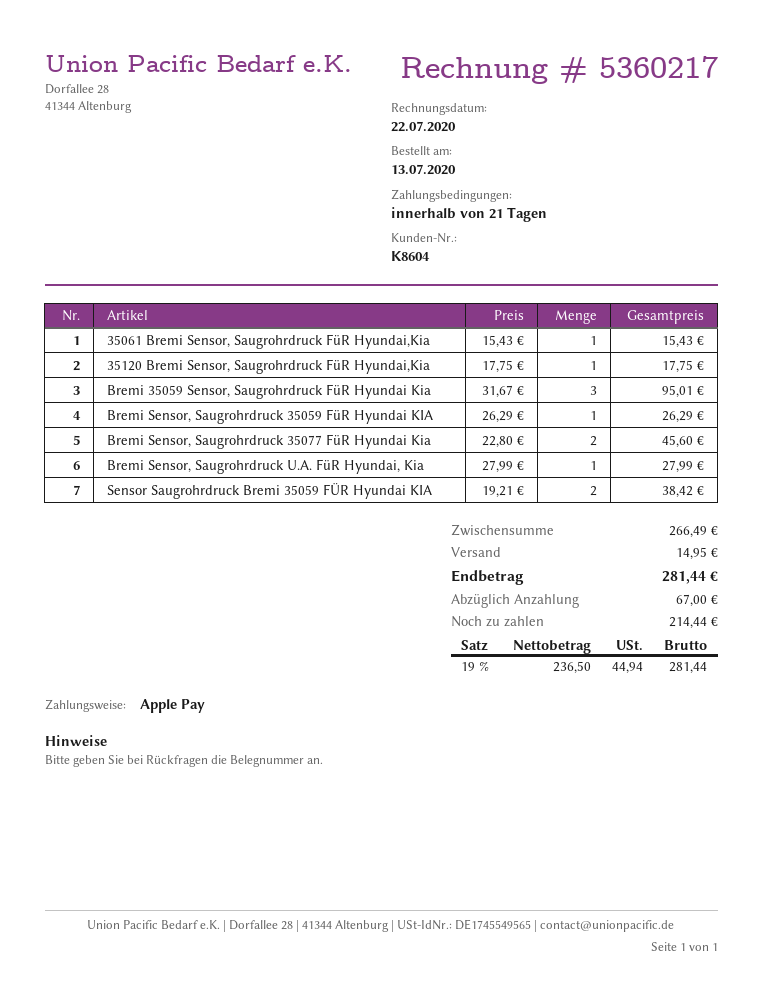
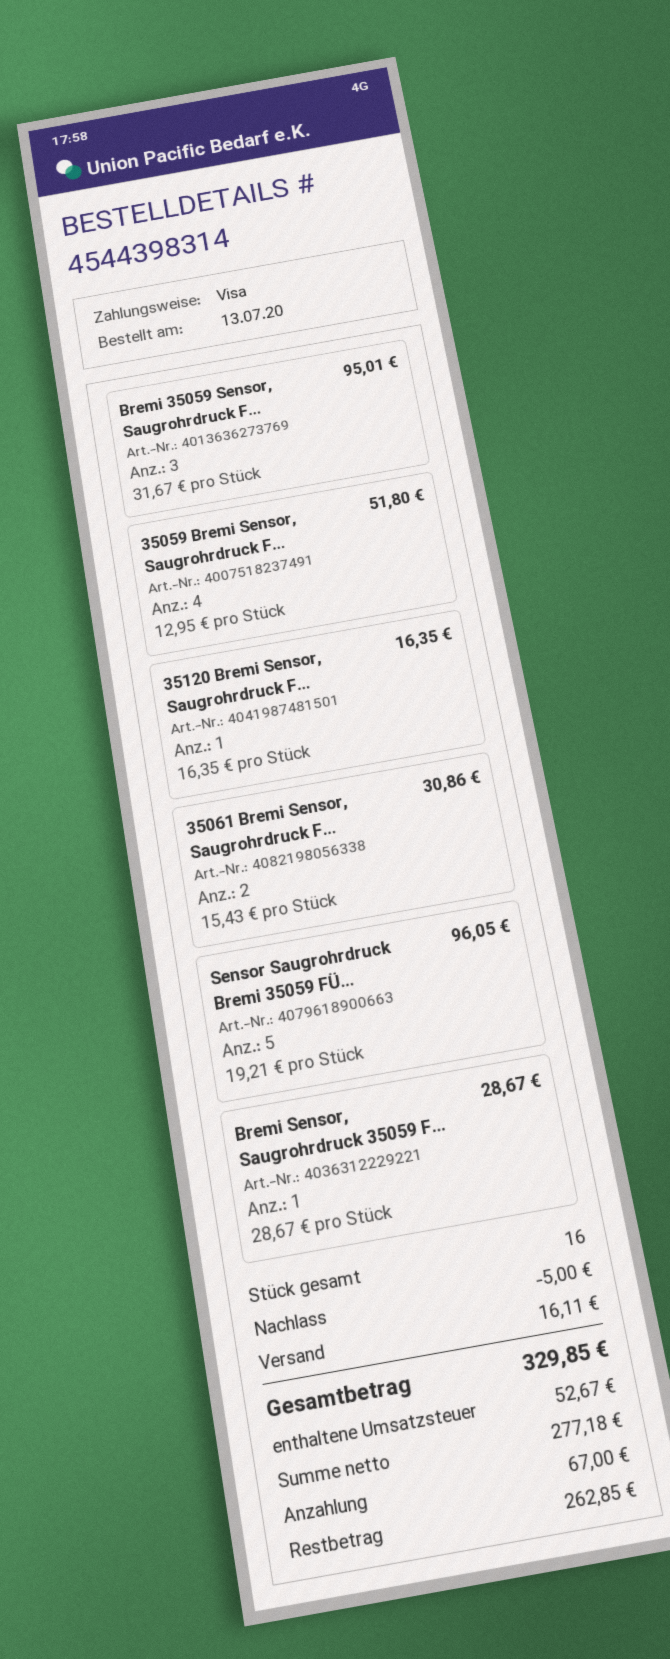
payment method: Apple Pay -> Visa
35061 Bremi Sensor, Saugrohrdruck FüR Hyundai,Kia: 1 x 15.43 = 15.43 -> 2 x 15.43 = 30.86
35120 Bremi Sensor, Saugrohrdruck FüR Hyundai,Kia: 1 x 17.75 = 17.75 -> 1 x 16.35 = 16.35
Bremi Sensor, Saugrohrdruck 35059 FüR Hyundai KIA: 1 x 26.29 = 26.29 -> 1 x 28.67 = 28.67
Bremi Sensor, Saugrohrdruck 35077 FüR Hyundai Kia: 2 x 22.80 = 45.60 -> none
Bremi Sensor, Saugrohrdruck U.A. FüR Hyundai, Kia: 1 x 27.99 = 27.99 -> none
Sensor Saugrohrdruck Bremi 35059 FÜR Hyundai KIA: 2 x 19.21 = 38.42 -> 5 x 19.21 = 96.05
35059 Bremi Sensor, Saugrohrdruck F...: none -> 4 x 12.95 = 51.80
discount: none -> 5.00
shipping: 14.95 -> 16.11
net: 236.50 -> 277.18
tax: 44.94 -> 52.67
total: 281.44 -> 329.85
balance: 214.44 -> 262.85

